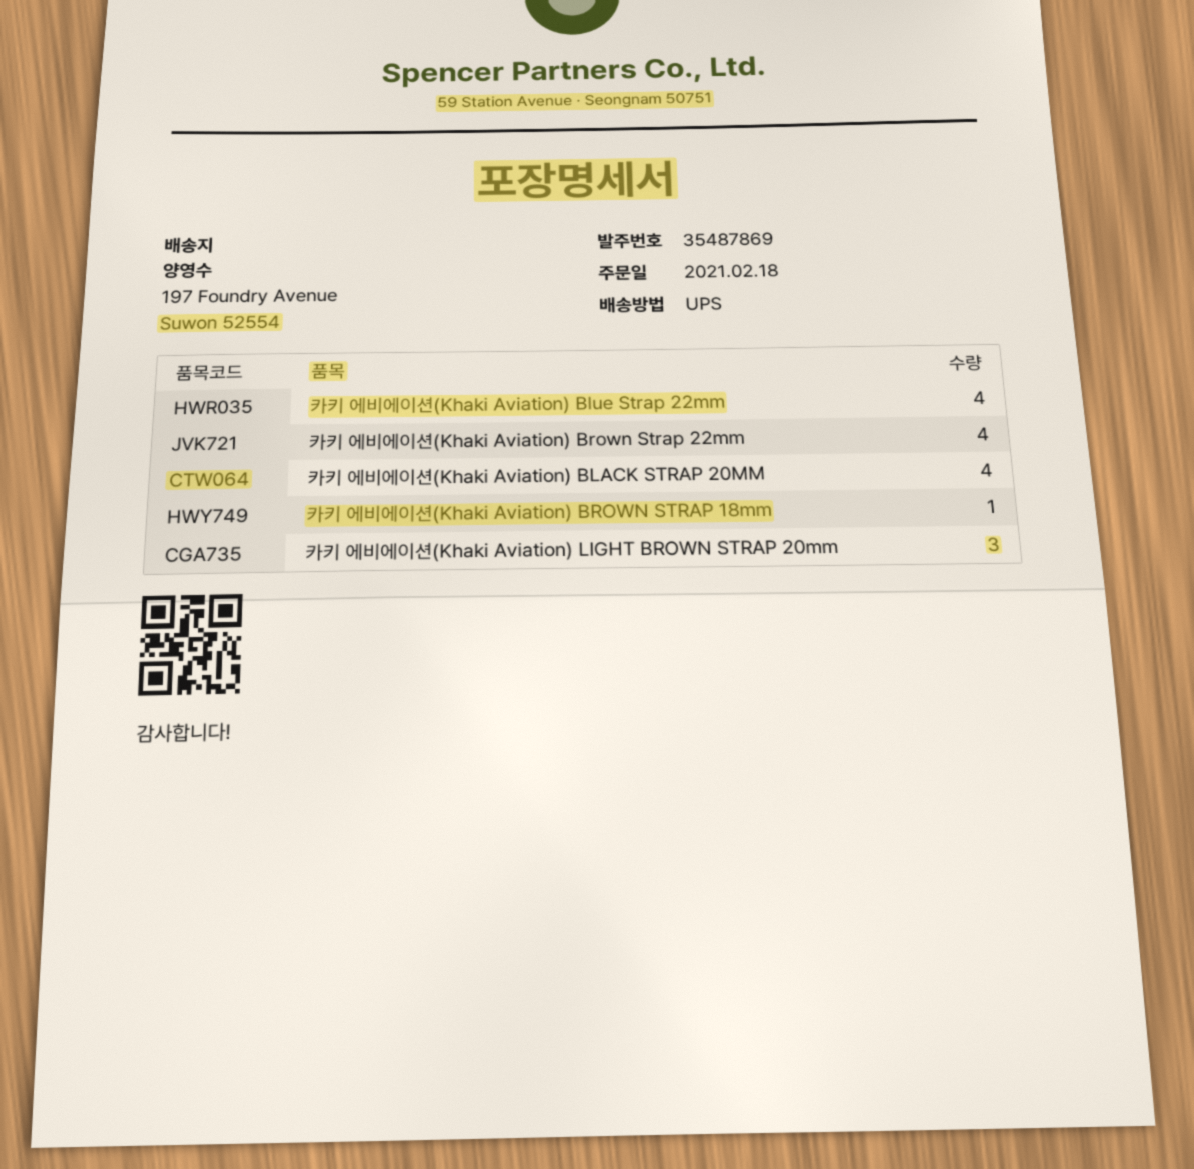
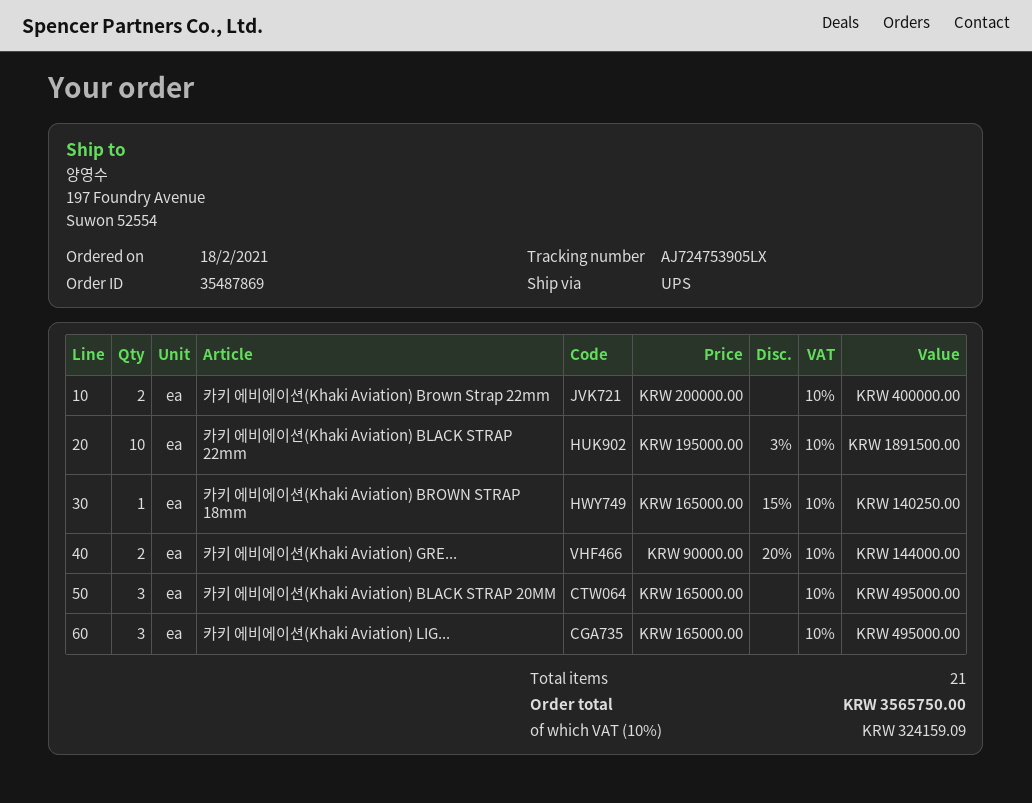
카키 에비에이션(Khaki Aviation) Blue Strap 22mm: 4 -> none
카키 에비에이션(Khaki Aviation) Brown Strap 22mm: 4 -> 2
카키 에비에이션(Khaki Aviation) BLACK STRAP 20MM: 4 -> 3
카키 에비에이션(Khaki Aviation) BLACK STRAP 22mm: none -> 10
카키 에비에이션(Khaki Aviation) GRE...: none -> 2

